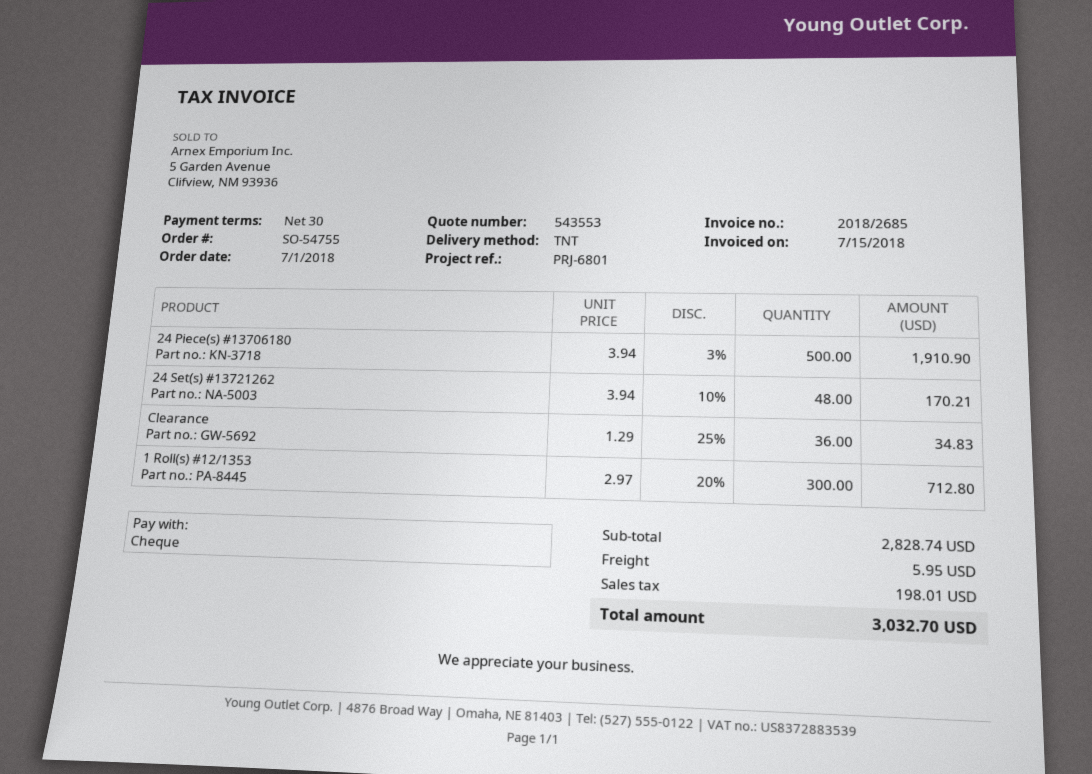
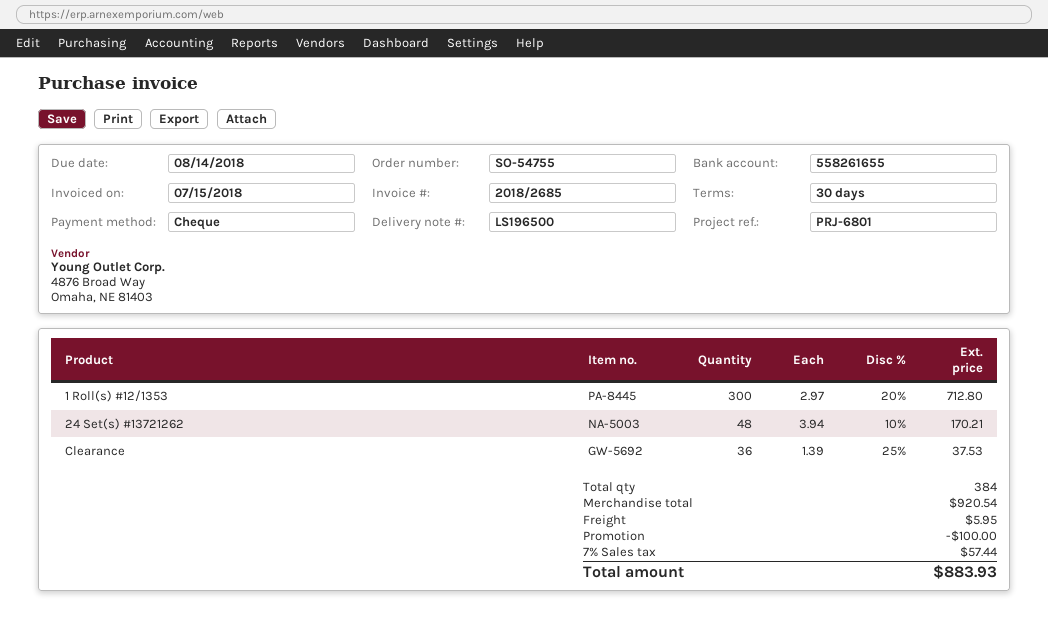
24 Piece(s) #13706180: 500 x 3.94 - 3% = 1910.90 -> none
Clearance: 36 x 1.29 - 25% = 34.83 -> 36 x 1.39 - 25% = 37.53
subtotal: 2828.74 -> 920.54
discount: none -> 100.00
tax: 198.01 -> 57.44
total: 3032.70 -> 883.93

